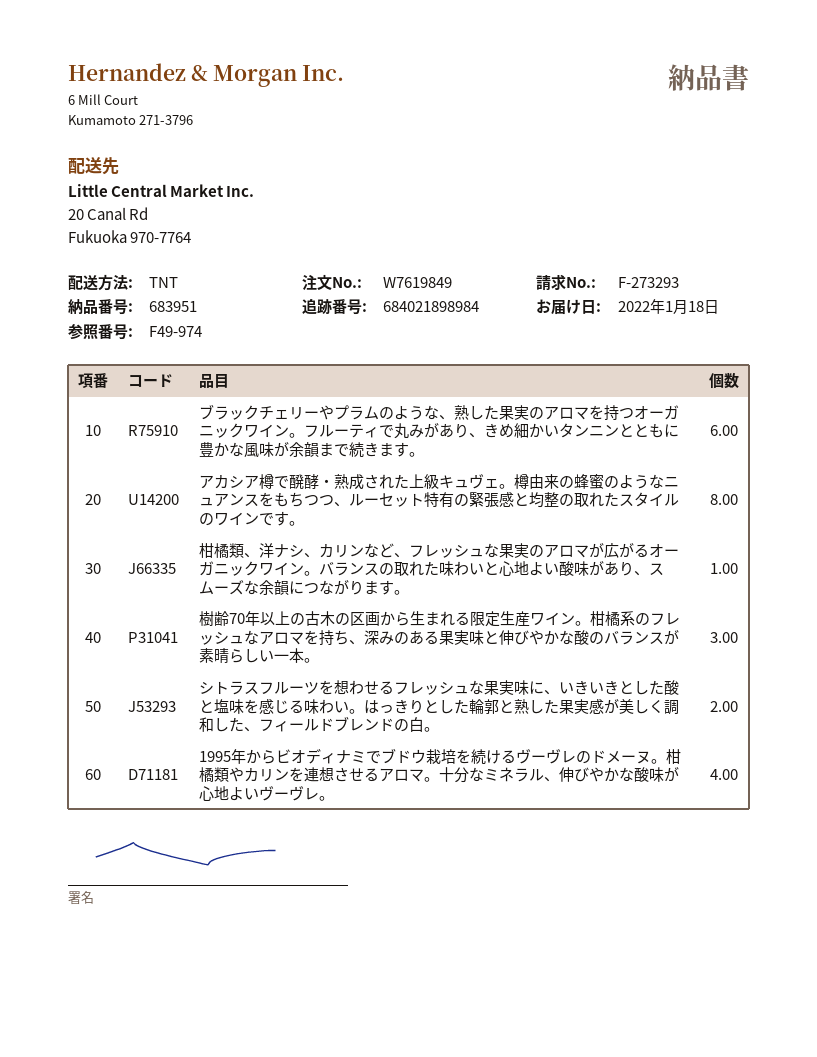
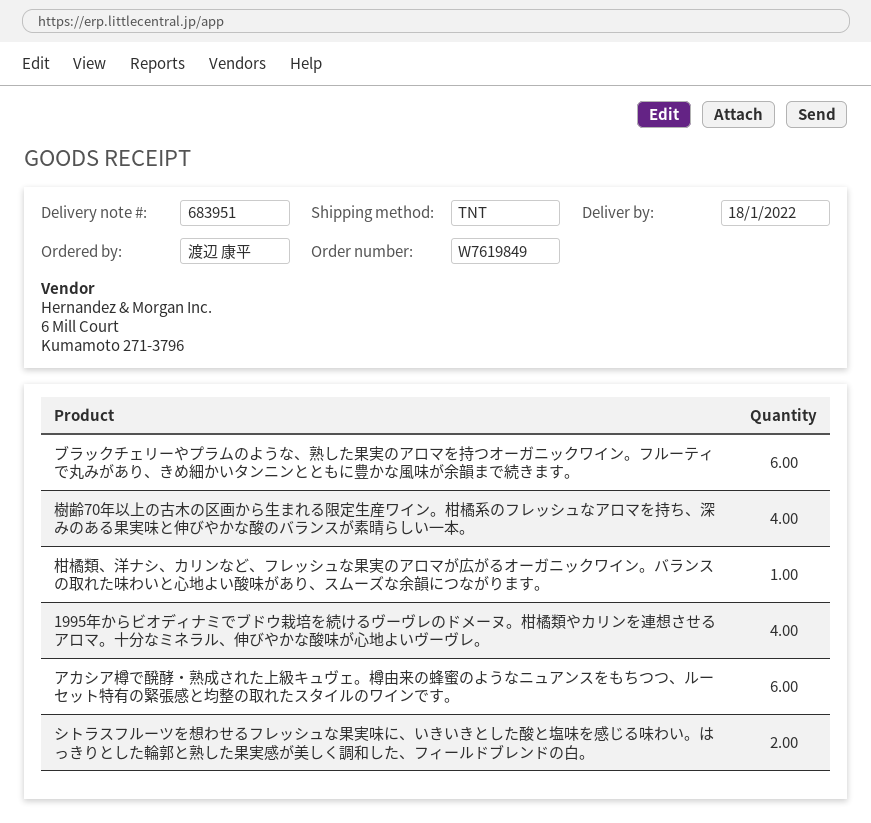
アカシア樽で醗酵・熟成された上級キュヴェ。樽由来の蜂蜜のようなニュアンスをもちつつ、ルーセット特有の緊張感と均整の取れたスタイルのワインです。: 8 -> 6
樹齢70年以上の古木の区画から生まれる限定生産ワイン。柑橘系のフレッシュなアロマを持ち、深みのある果実味と伸びやかな酸のバランスが素晴らしい一本。: 3 -> 4

